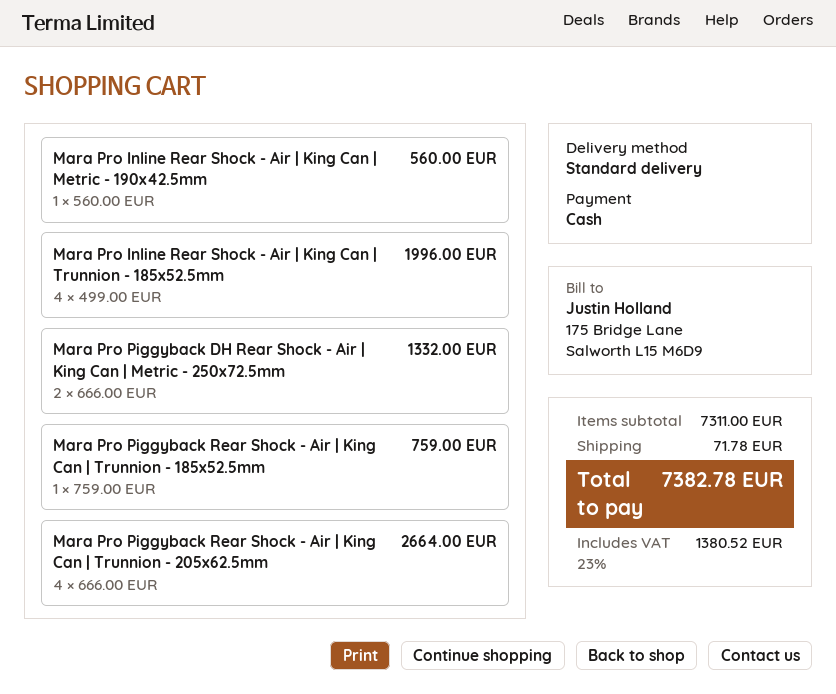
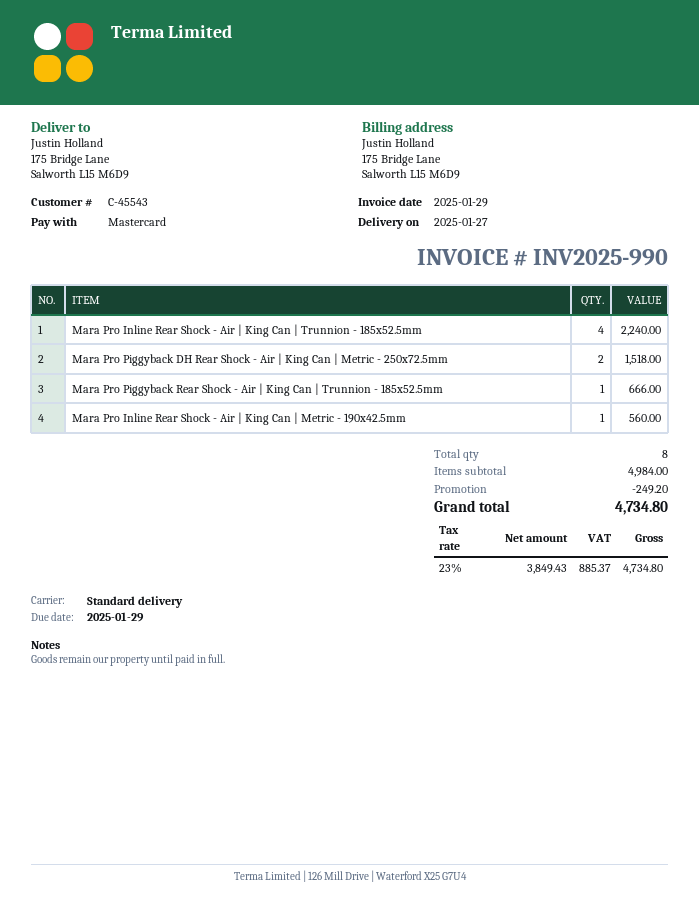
payment method: cash -> Mastercard
Mara Pro Inline Rear Shock - Air | King Can | Trunnion - 185x52.5mm: 4 for 1996.00 -> 4 for 2240.00
Mara Pro Piggyback DH Rear Shock - Air | King Can | Metric - 250x72.5mm: 2 for 1332.00 -> 2 for 1518.00
Mara Pro Piggyback Rear Shock - Air | King Can | Trunnion - 185x52.5mm: 1 for 759.00 -> 1 for 666.00
Mara Pro Piggyback Rear Shock - Air | King Can | Trunnion - 205x62.5mm: 4 for 2664.00 -> none
subtotal: 7311.00 -> 4984.00
discount: none -> 249.20
shipping: 71.78 -> none
tax: 23% = 1380.52 -> 23% = 885.37
total: 7382.78 -> 4734.80

